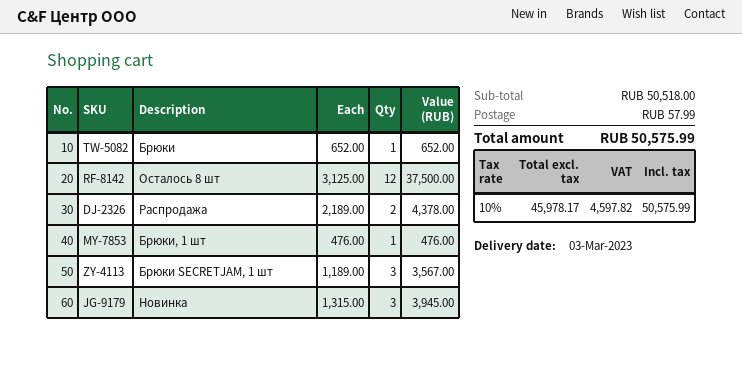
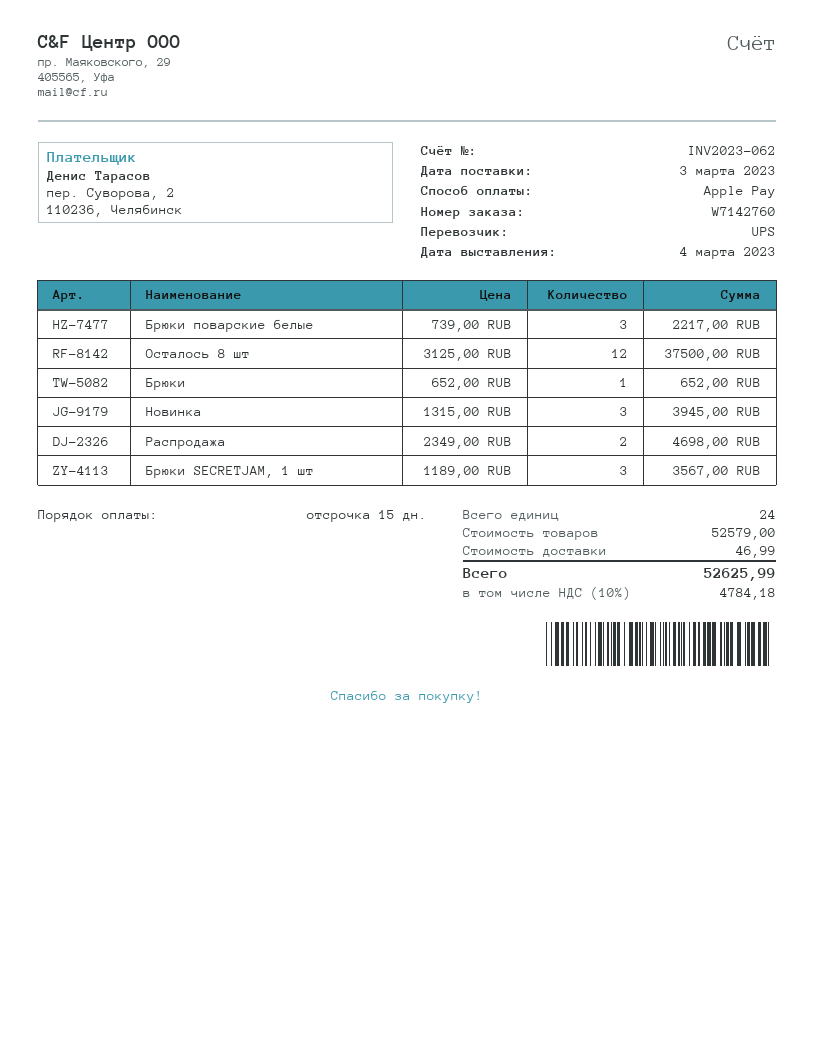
Распродажа: 2 x 2189.00 = 4378.00 -> 2 x 2349.00 = 4698.00
Брюки, 1 шт: 1 x 476.00 = 476.00 -> none
Брюки поварские белые: none -> 3 x 739.00 = 2217.00
subtotal: 50518.00 -> 52579.00
shipping: 57.99 -> 46.99
tax: 10% = 4597.82 -> 10% = 4784.18
total: 50575.99 -> 52625.99

